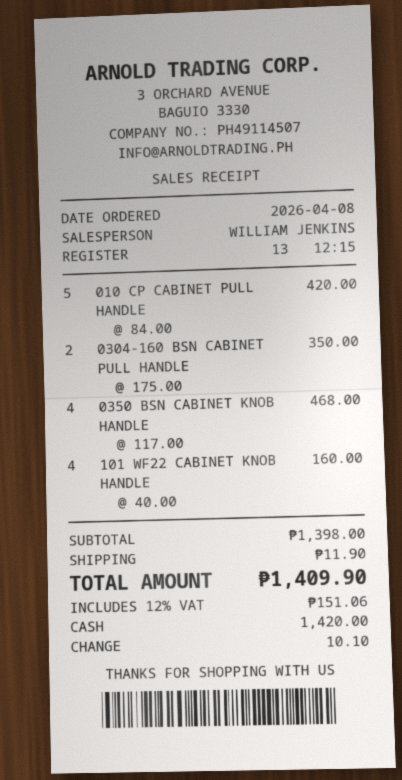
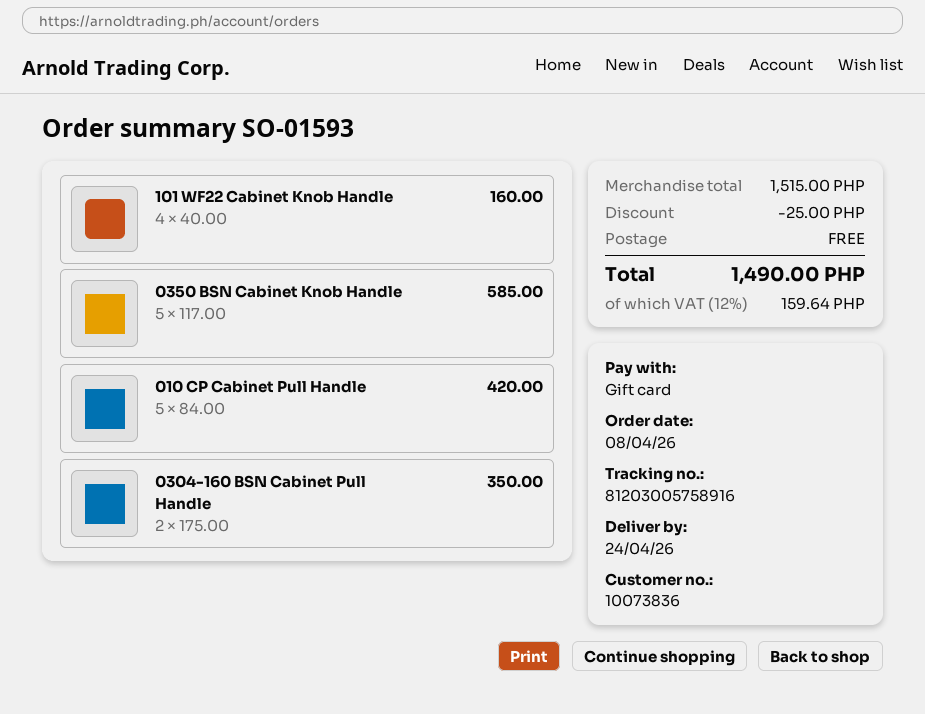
payment method: cash -> gift card
0350 BSN CABINET KNOB HANDLE: 4 x 117.00 = 468.00 -> 5 x 117.00 = 585.00
subtotal: 1398.00 -> 1515.00
discount: none -> 25.00
shipping: 11.90 -> 0.00
tax: 12% = 151.06 -> 12% = 159.64
total: 1409.90 -> 1490.00

